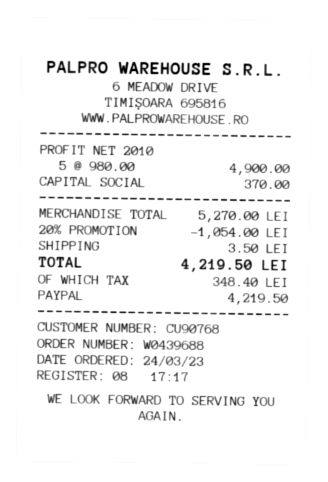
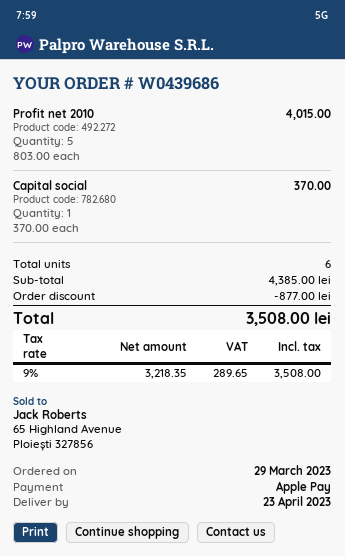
order number: W0439688 -> W0439686
order date: 2023-03-24 -> 2023-03-29
payment method: PayPal -> Apple Pay
PROFIT NET 2010: 5 x 980.00 = 4900.00 -> 5 x 803.00 = 4015.00
subtotal: 5270.00 -> 4385.00
discount: 1054.00 -> 877.00
shipping: 3.50 -> none
tax: 348.40 -> 289.65
total: 4219.50 -> 3508.00

